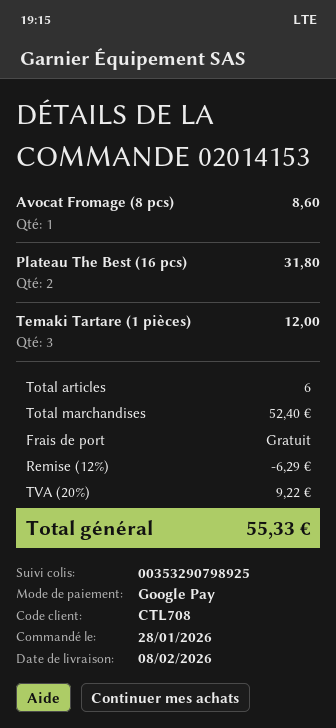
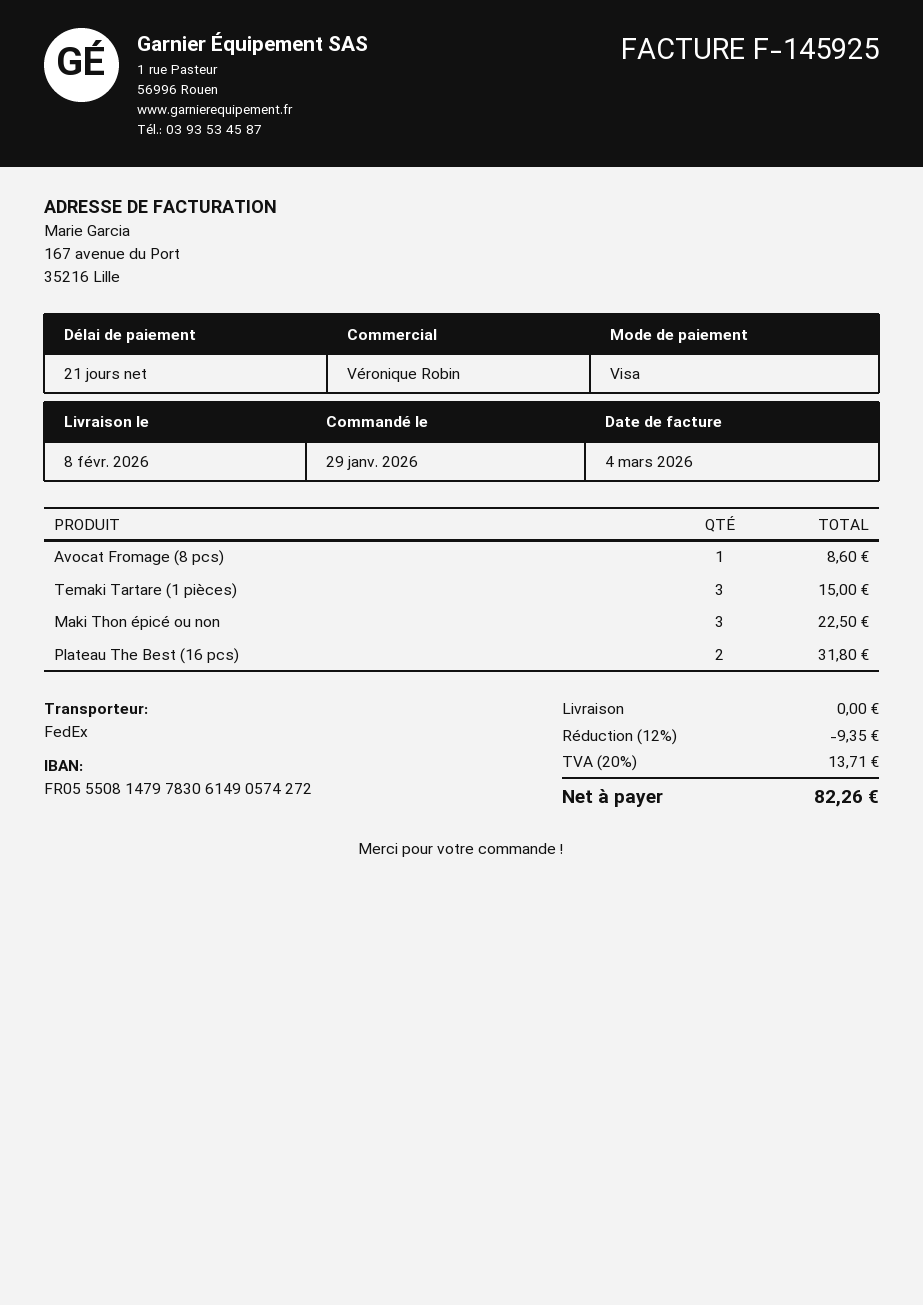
order date: 2026-01-28 -> 2026-01-29
payment method: Google Pay -> Visa
Temaki Tartare (1 pièces): 3 for 12.00 -> 3 for 15.00
Maki Thon épicé ou non: none -> 3 for 22.50
discount: 12% = 6.29 -> 12% = 9.35
tax: 20% = 9.22 -> 20% = 13.71
total: 55.33 -> 82.26

